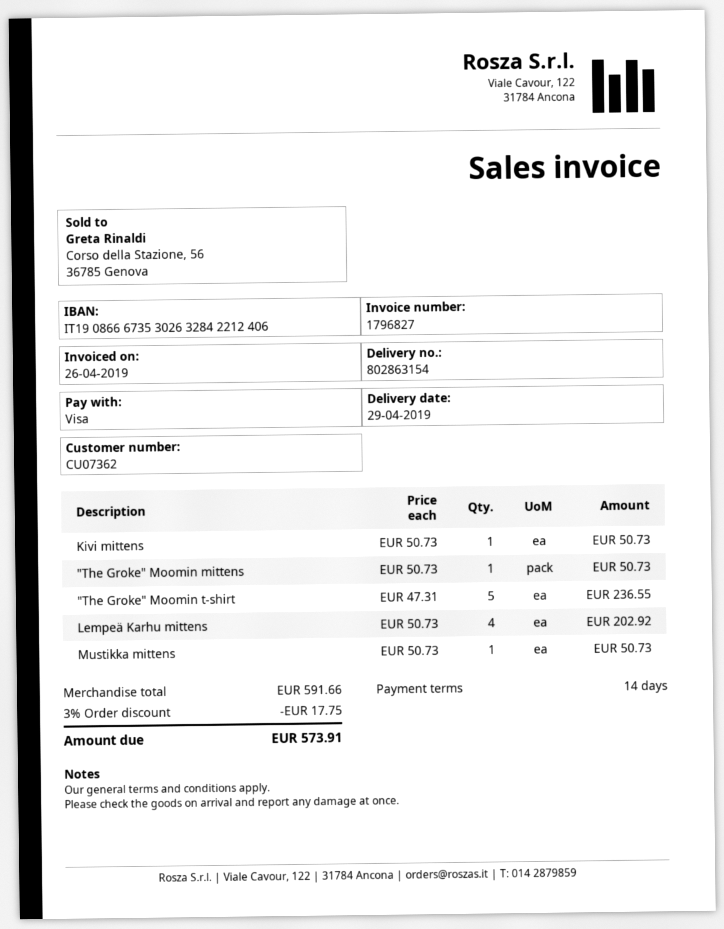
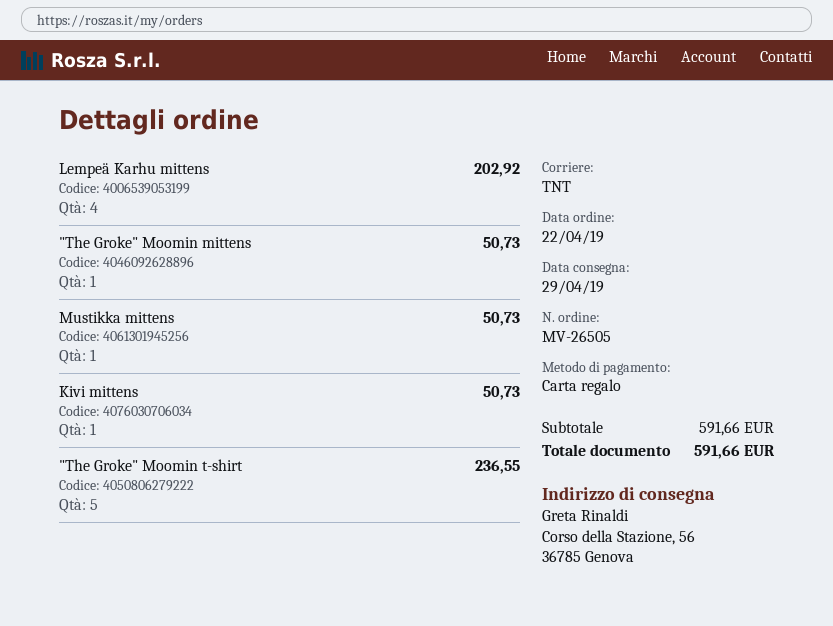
payment method: Visa -> gift card
discount: 3% = 17.75 -> none
total: 573.91 -> 591.66

